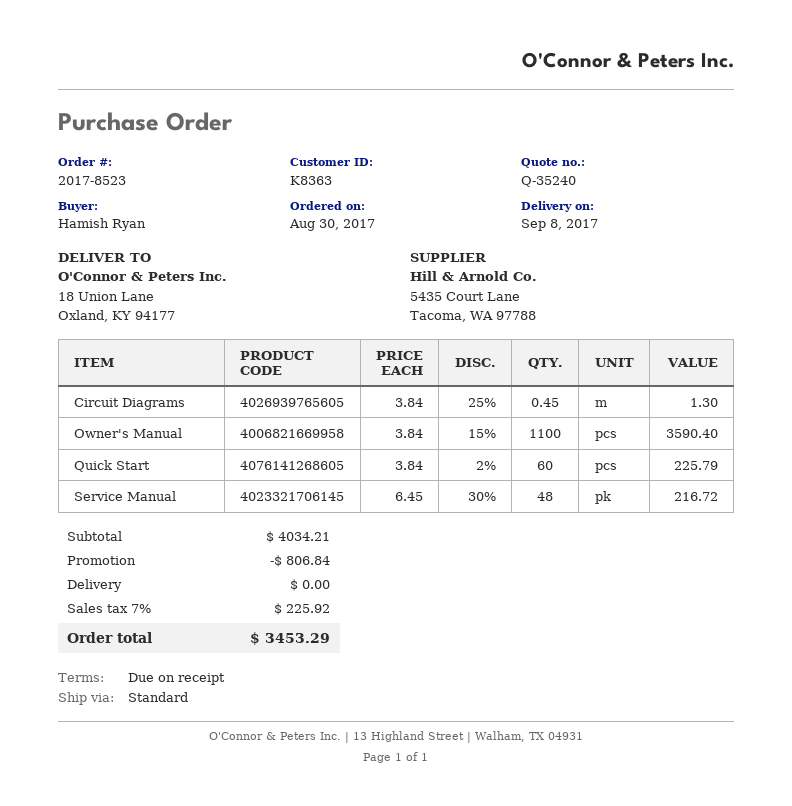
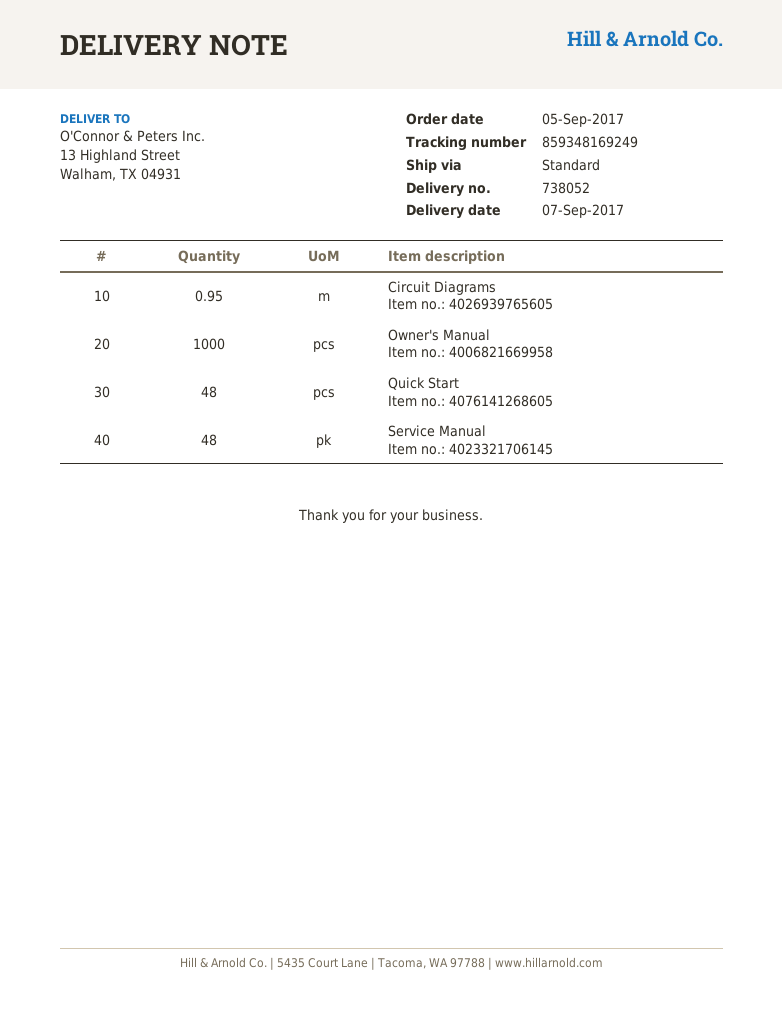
order date: 2017-08-30 -> 2017-09-05
delivery date: 2017-09-08 -> 2017-09-07
ship to: 18 Union Lane, Oxland, KY 94177 -> 13 Highland Street, Walham, TX 04931
Circuit Diagrams: 0.45 -> 0.95
Owner's Manual: 1100 -> 1000
Quick Start: 60 -> 48

